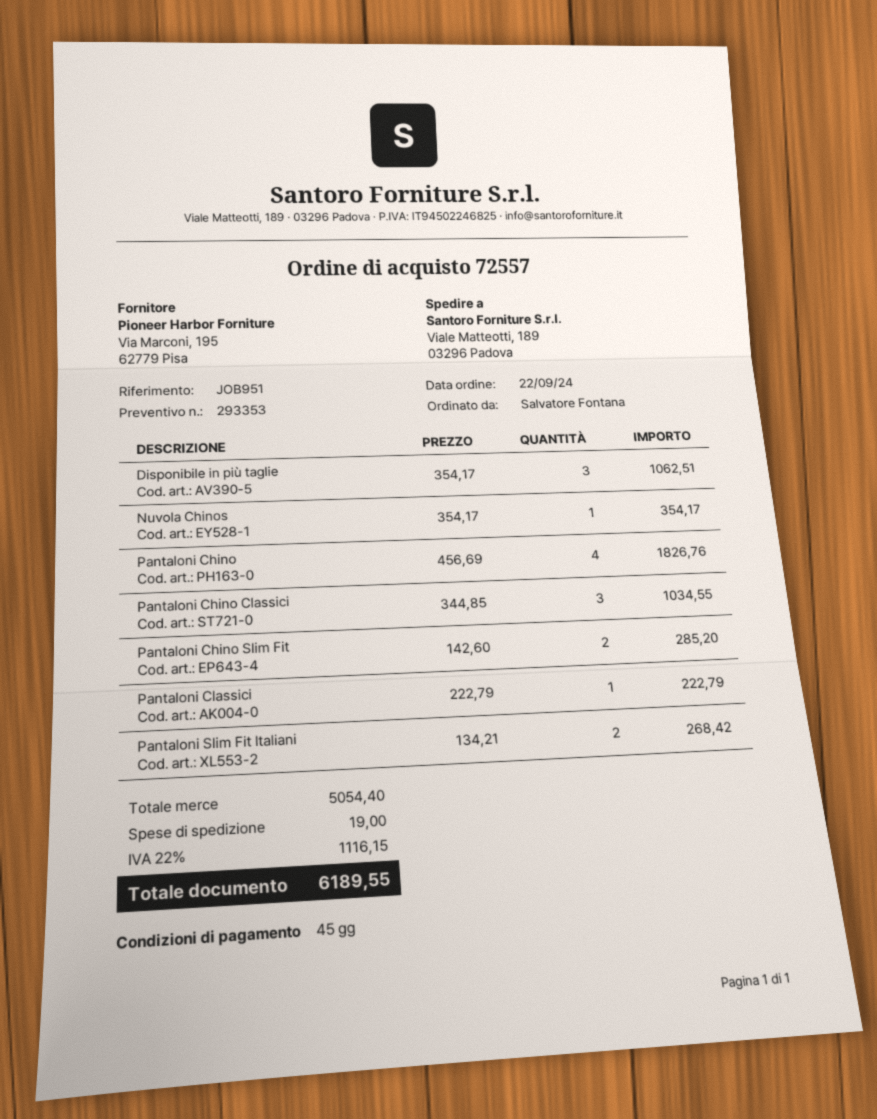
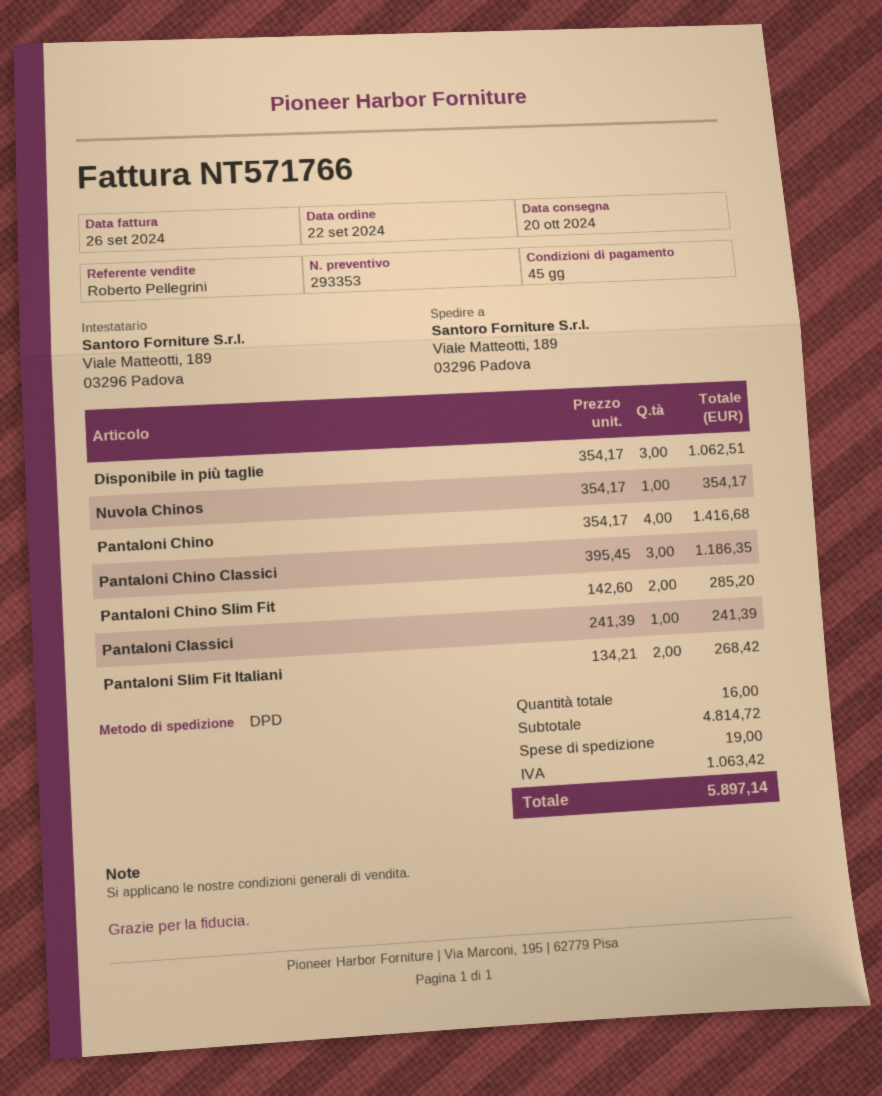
Pantaloni Chino: 4 x 456.69 = 1826.76 -> 4 x 354.17 = 1416.68
Pantaloni Chino Classici: 3 x 344.85 = 1034.55 -> 3 x 395.45 = 1186.35
Pantaloni Classici: 1 x 222.79 = 222.79 -> 1 x 241.39 = 241.39
subtotal: 5054.40 -> 4814.72
tax: 1116.15 -> 1063.42
total: 6189.55 -> 5897.14

